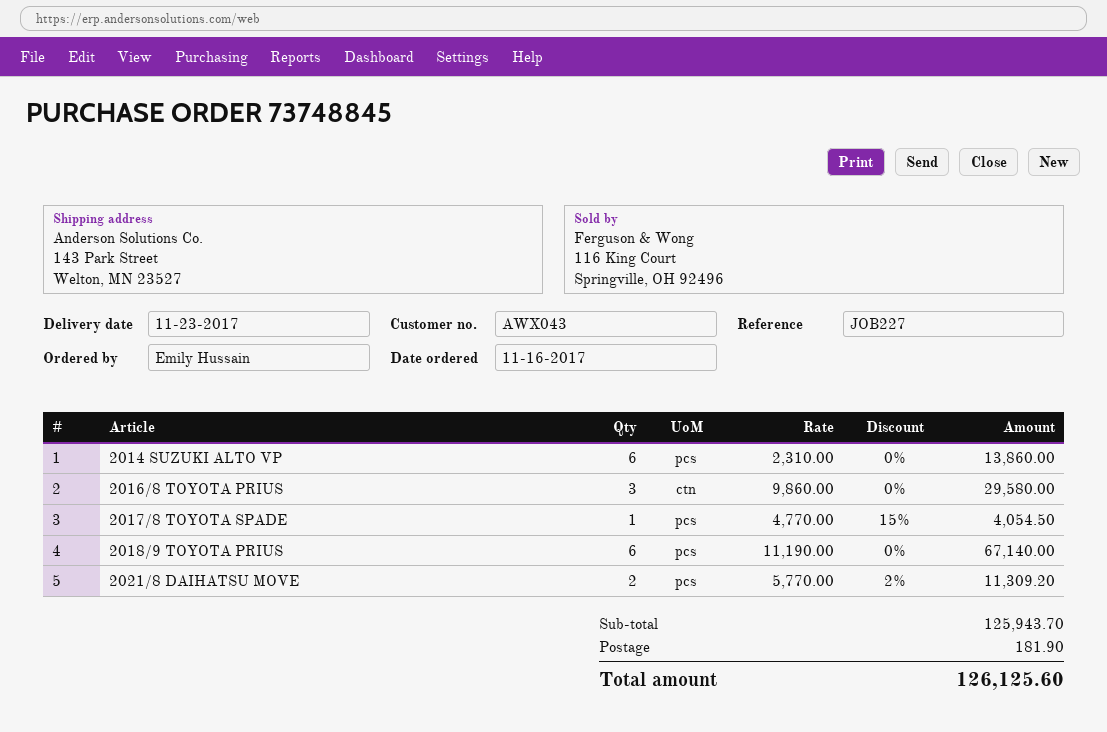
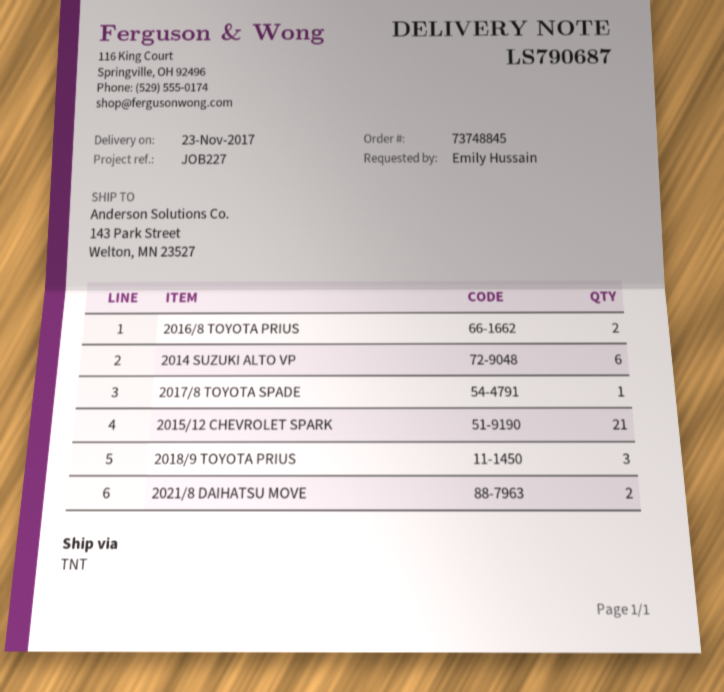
2016/8 TOYOTA PRIUS: 3 -> 2
2018/9 TOYOTA PRIUS: 6 -> 3
2015/12 CHEVROLET SPARK: none -> 21

